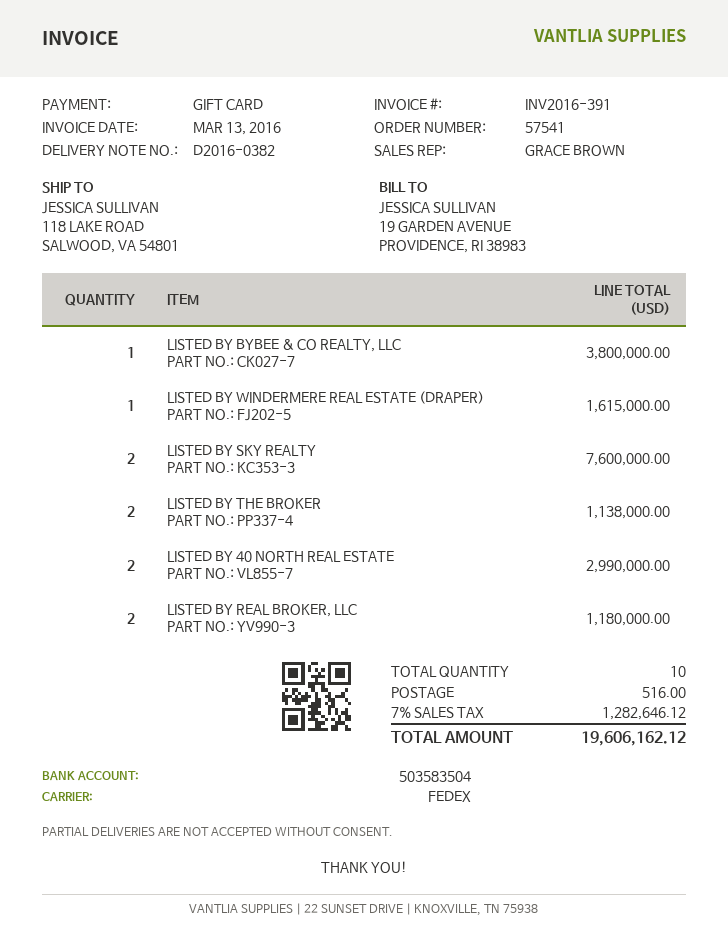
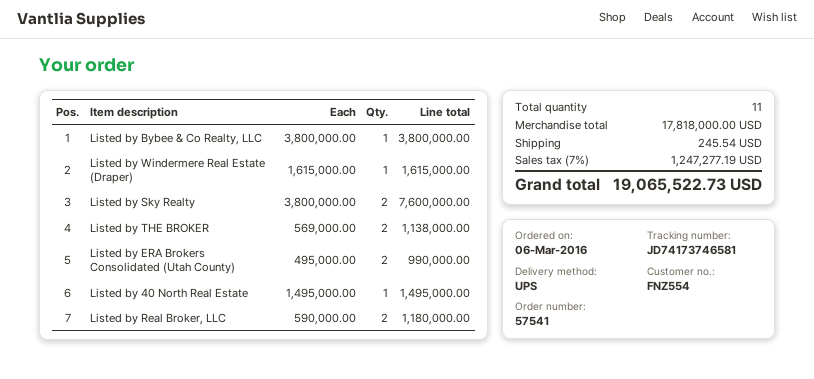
shipping method: FedEx -> UPS
LISTED BY 40 NORTH REAL ESTATE: 2 for 2990000.00 -> 1 for 1495000.00
Listed by ERA Brokers Consolidated (Utah County): none -> 2 for 990000.00
total quantity: 10 -> 11
shipping: 516.00 -> 245.54
tax: 7% = 1282646.12 -> 7% = 1247277.19
total: 19606162.12 -> 19065522.73

